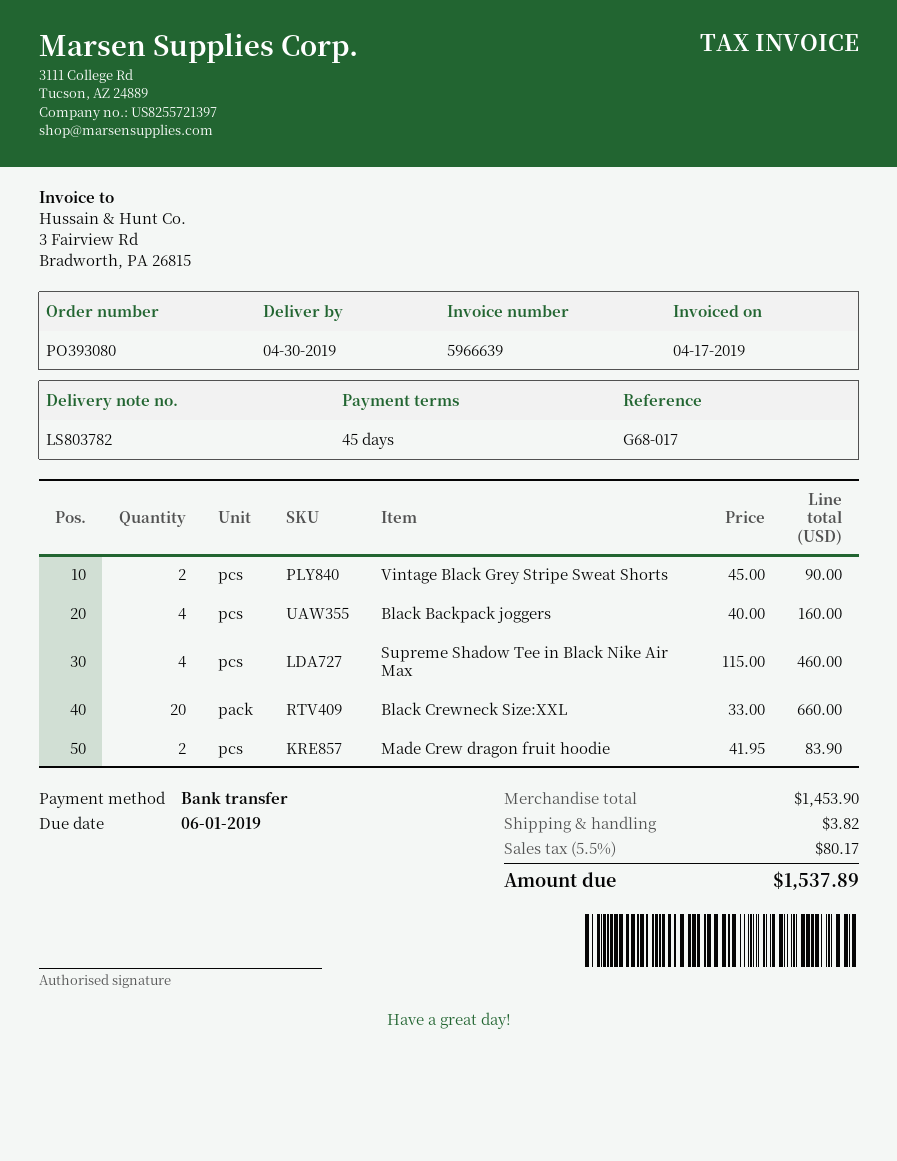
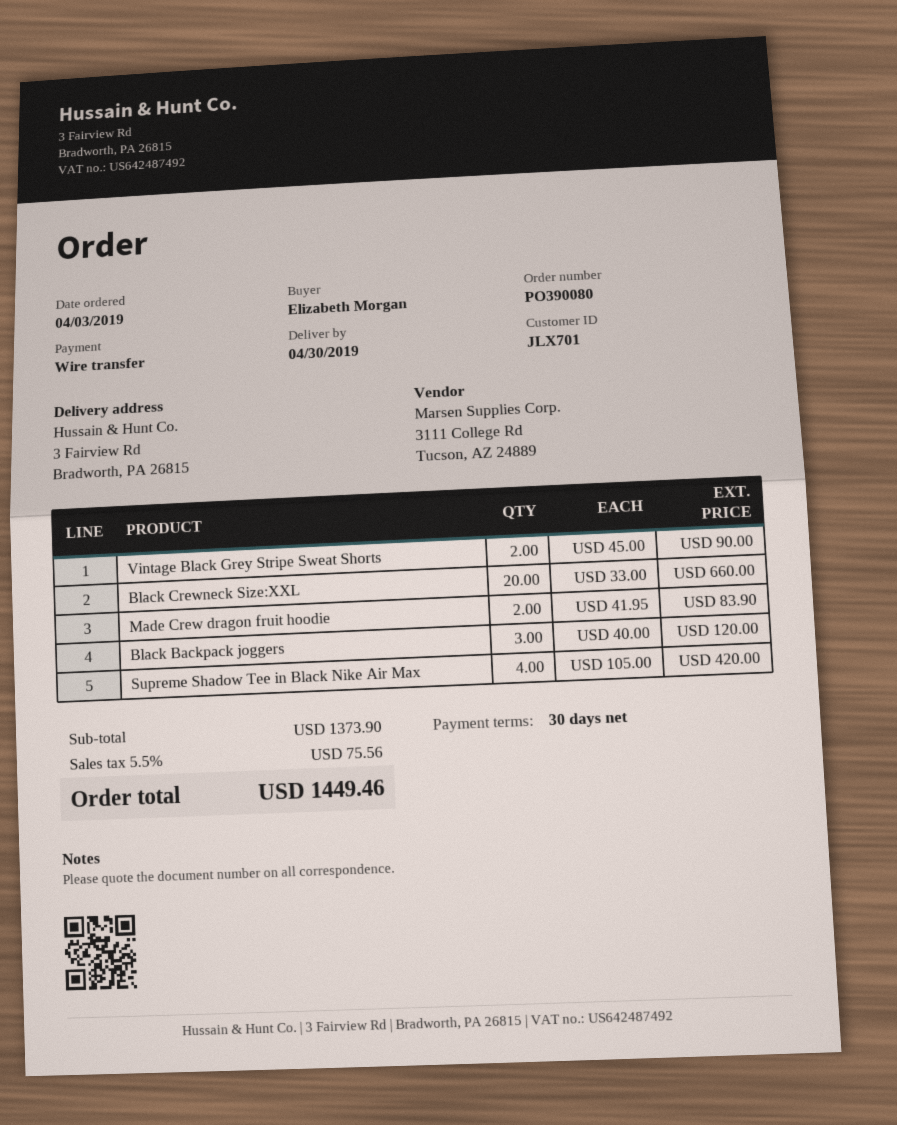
order number: PO393080 -> PO390080
payment terms: 45 days -> 30 days
Black Backpack joggers: 4 x 40.00 = 160.00 -> 3 x 40.00 = 120.00
Supreme Shadow Tee in Black Nike Air Max: 4 x 115.00 = 460.00 -> 4 x 105.00 = 420.00
subtotal: 1453.90 -> 1373.90
shipping: 3.82 -> none
tax: 5.5% = 80.17 -> 5.5% = 75.56
total: 1537.89 -> 1449.46

